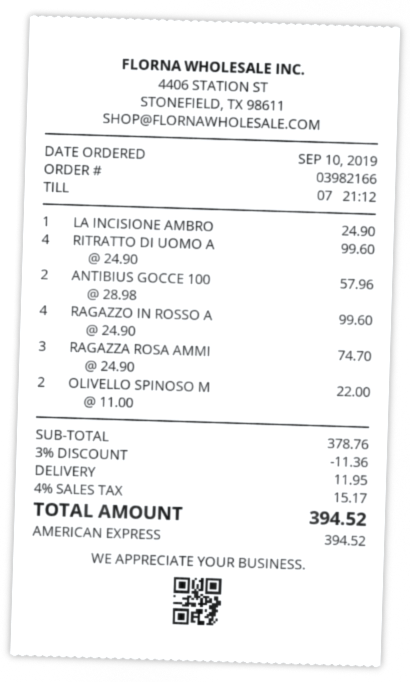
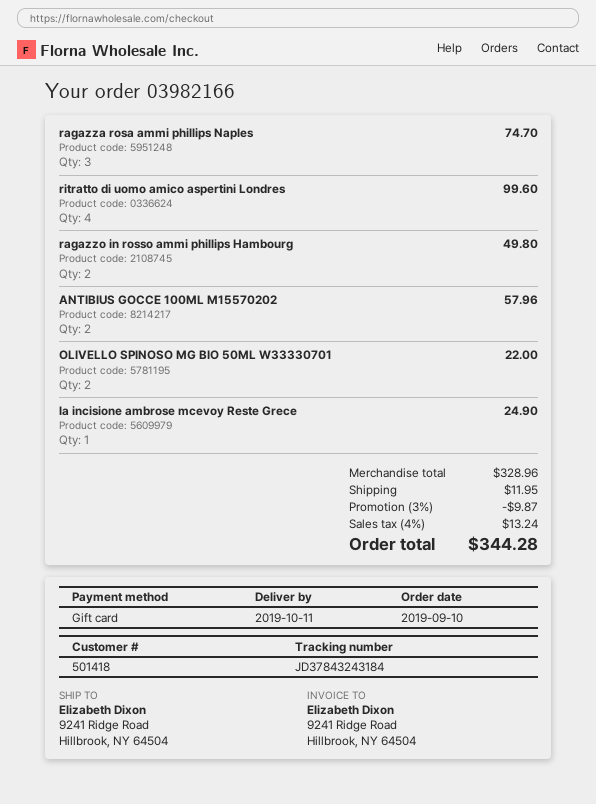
payment method: American Express -> gift card
RAGAZZO IN ROSSO A: 4 for 99.60 -> 2 for 49.80
subtotal: 378.76 -> 328.96
discount: 3% = 11.36 -> 3% = 9.87
tax: 4% = 15.17 -> 4% = 13.24
total: 394.52 -> 344.28

